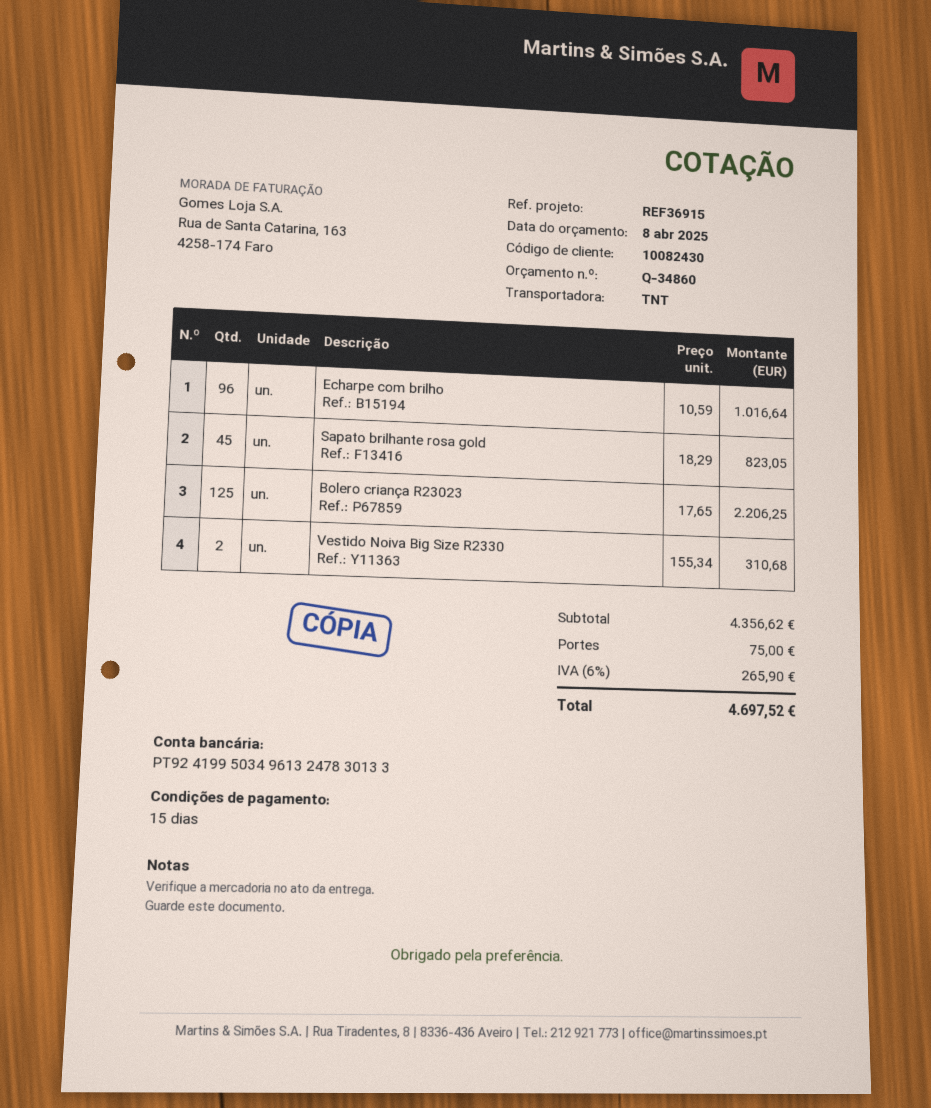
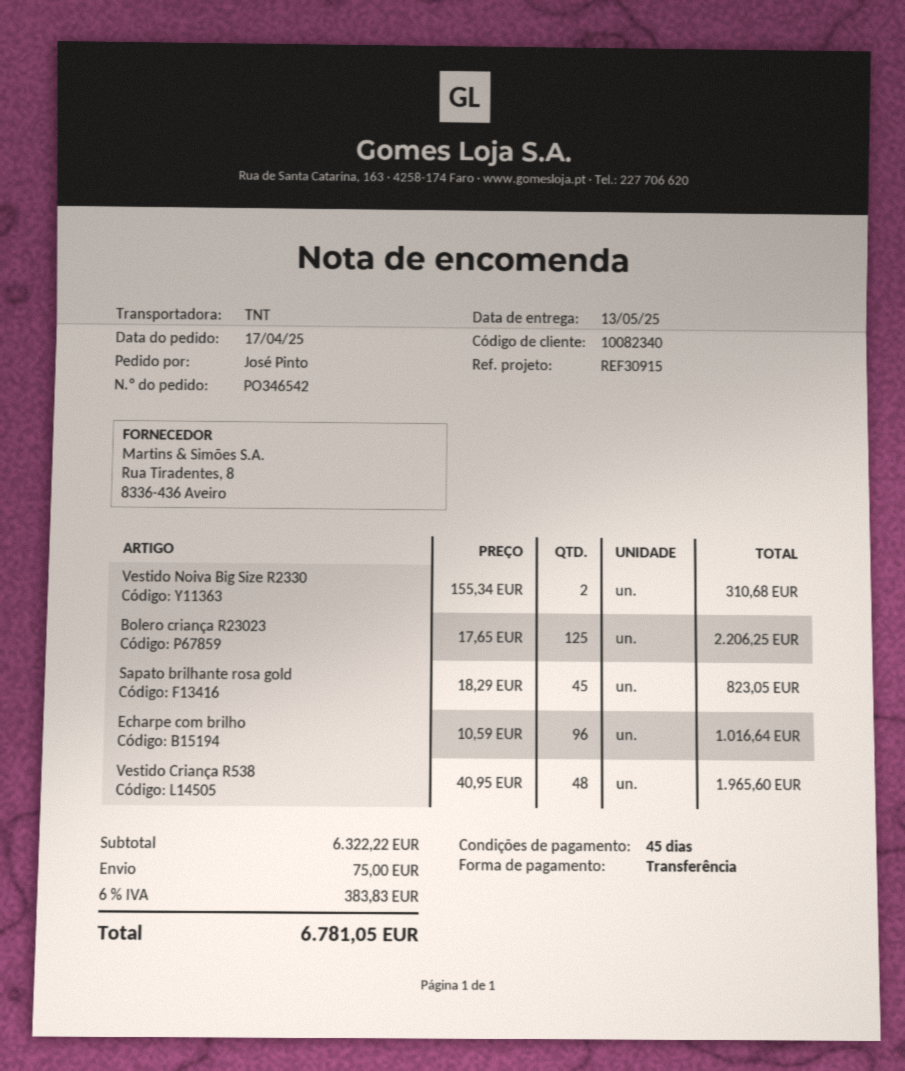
payment terms: 15 days -> 45 days
customer number: 10082430 -> 10082340
reference: REF36915 -> REF30915
Vestido Criança R538: none -> 48 x 40.95 = 1965.60
subtotal: 4356.62 -> 6322.22
tax: 6% = 265.90 -> 6% = 383.83
total: 4697.52 -> 6781.05

